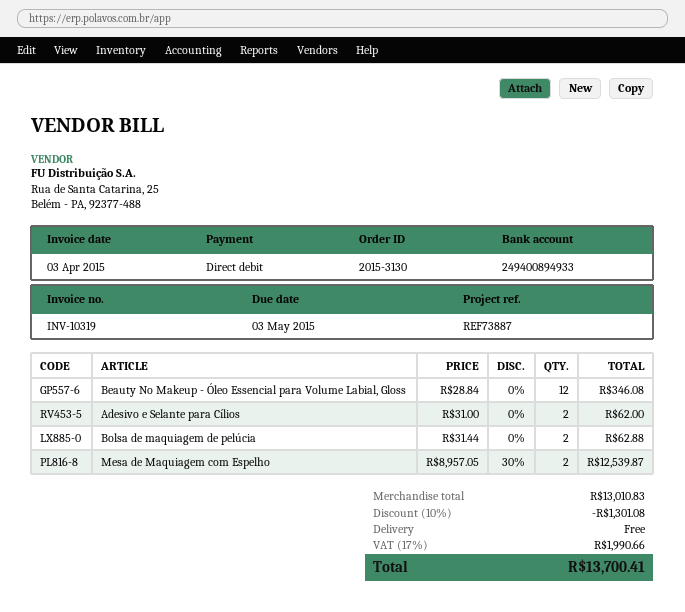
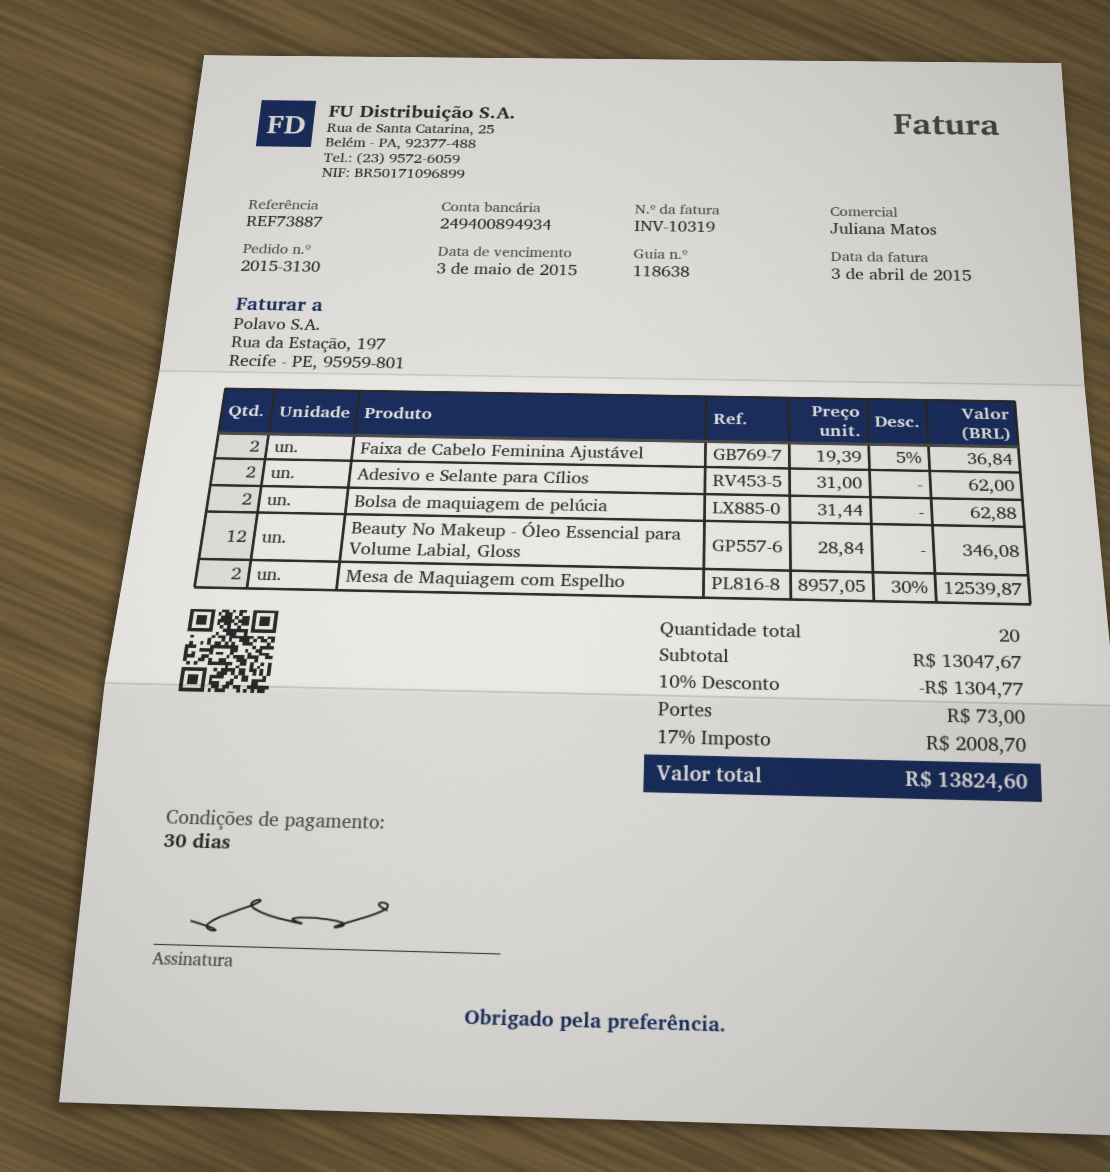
bank account: 249400894933 -> 249400894934
Faixa de Cabelo Feminina Ajustável: none -> 2 x 19.39 - 5% = 36.84
subtotal: 13010.83 -> 13047.67
discount: 10% = 1301.08 -> 10% = 1304.77
shipping: 0.00 -> 73.00
tax: 17% = 1990.66 -> 17% = 2008.70
total: 13700.41 -> 13824.60

